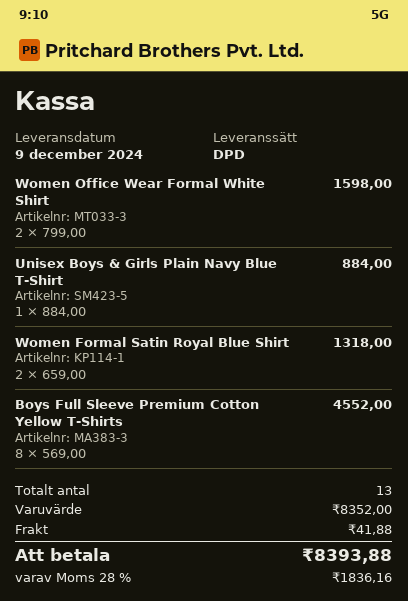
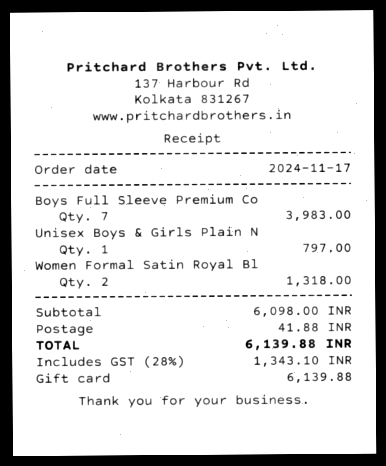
Women Office Wear Formal White Shirt: 2 for 1598.00 -> none
Unisex Boys & Girls Plain Navy Blue T-Shirt: 1 for 884.00 -> 1 for 797.00
Boys Full Sleeve Premium Cotton Yellow T-Shirts: 8 for 4552.00 -> 7 for 3983.00
subtotal: 8352.00 -> 6098.00
tax: 28% = 1836.16 -> 28% = 1343.10
total: 8393.88 -> 6139.88

